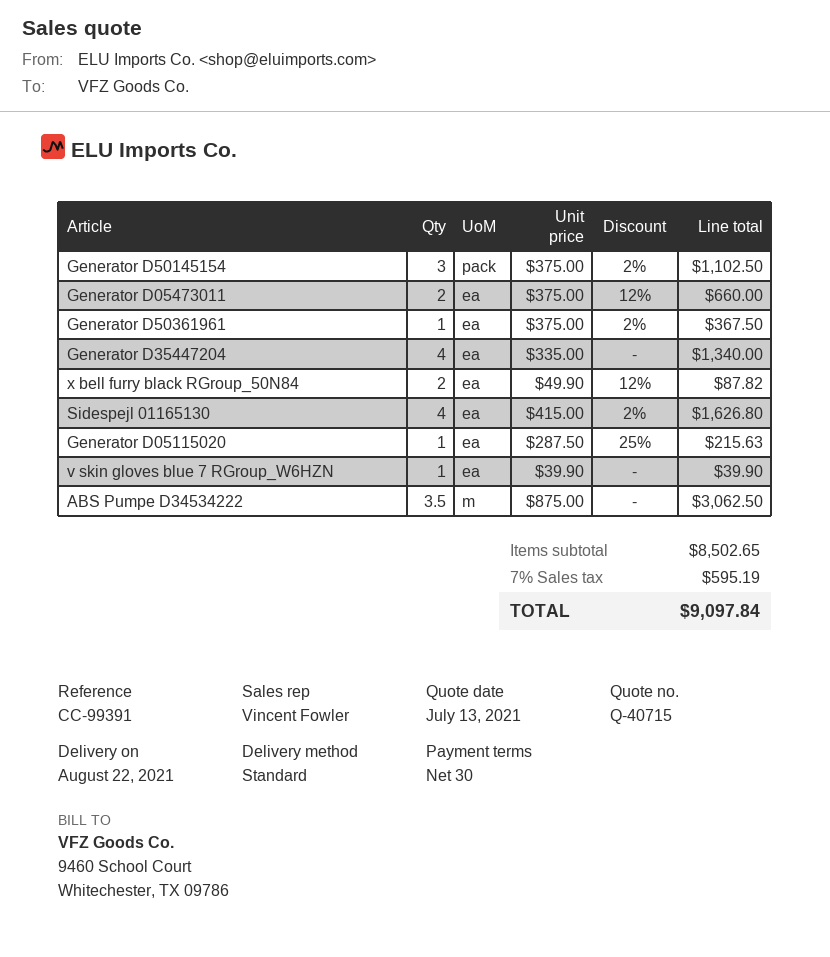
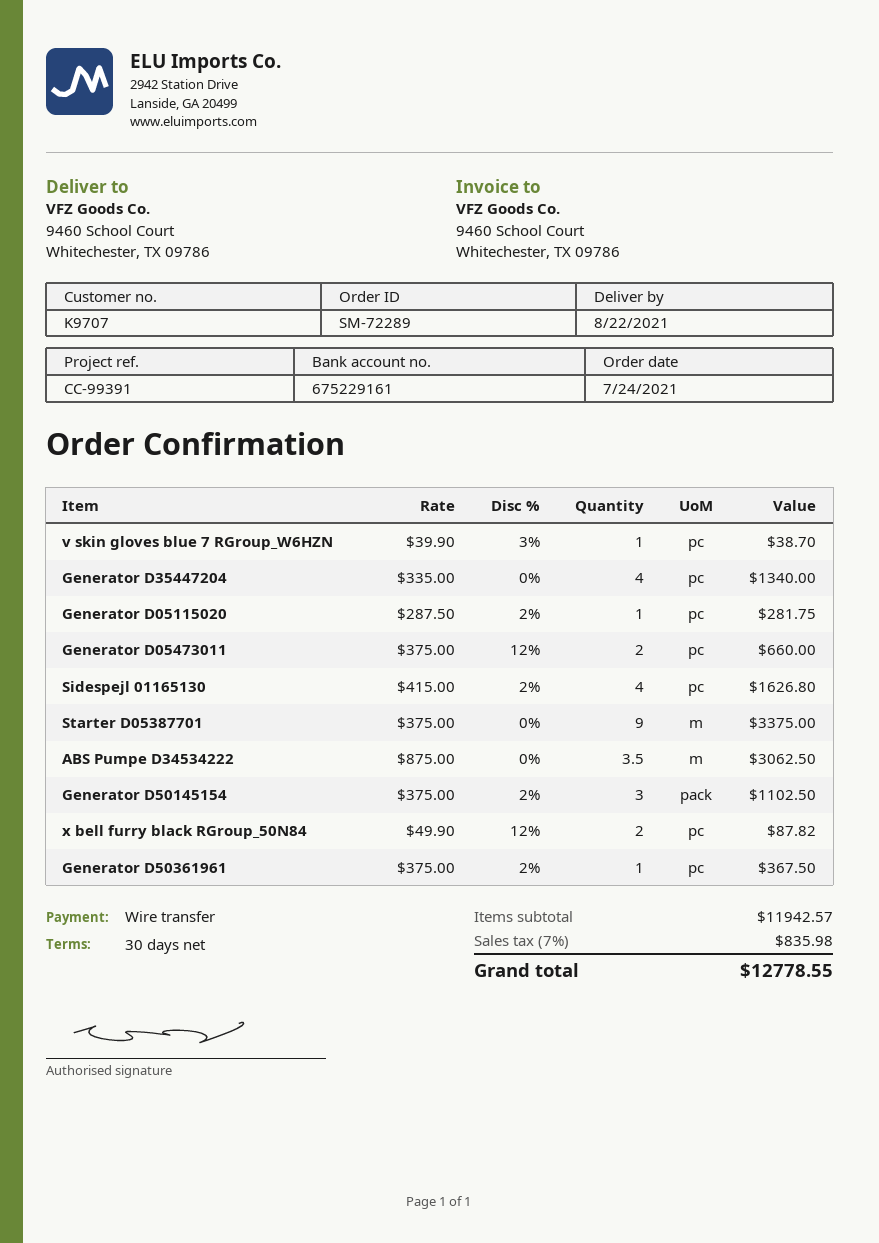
Generator D05115020: 1 x 287.50 - 25% = 215.63 -> 1 x 287.50 - 2% = 281.75
v skin gloves blue 7 RGroup_W6HZN: 1 x 39.90 = 39.90 -> 1 x 39.90 - 3% = 38.70
Starter D05387701: none -> 9 x 375.00 = 3375.00
subtotal: 8502.65 -> 11942.57
tax: 7% = 595.19 -> 7% = 835.98
total: 9097.84 -> 12778.55

